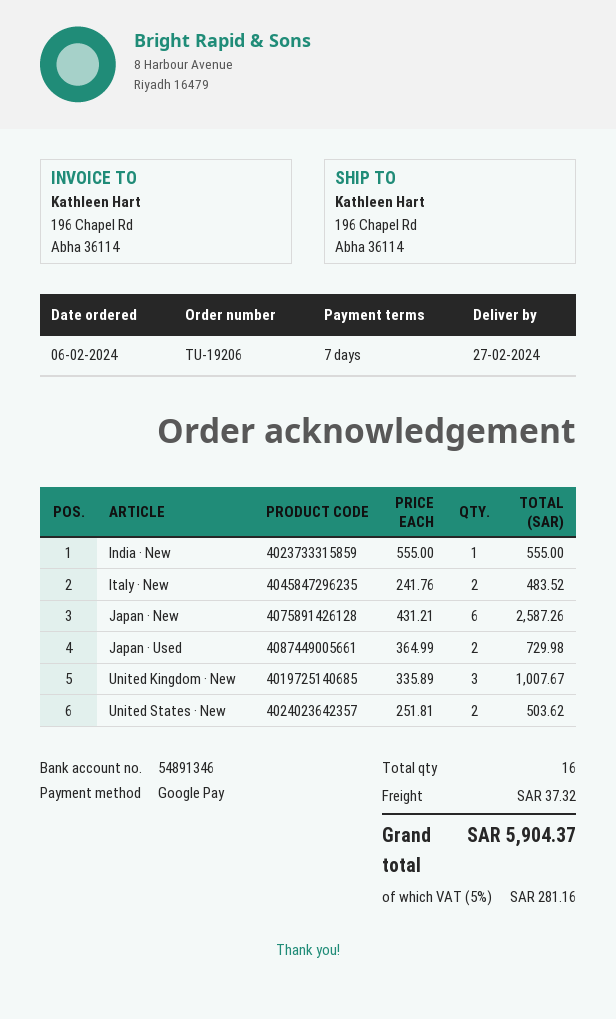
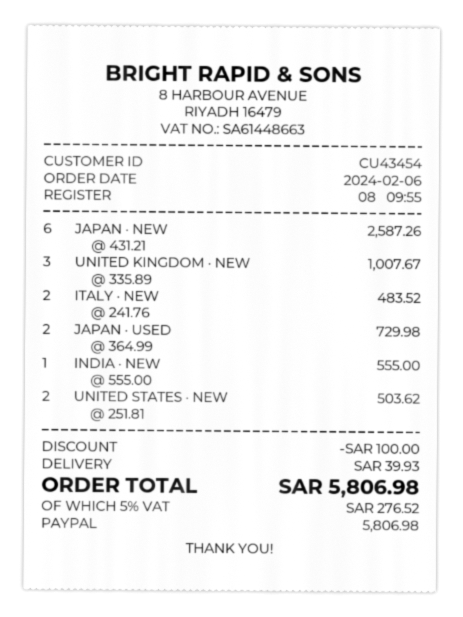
payment method: Google Pay -> PayPal
discount: none -> 100.00
shipping: 37.32 -> 39.93
tax: 5% = 281.16 -> 5% = 276.52
total: 5904.37 -> 5806.98

